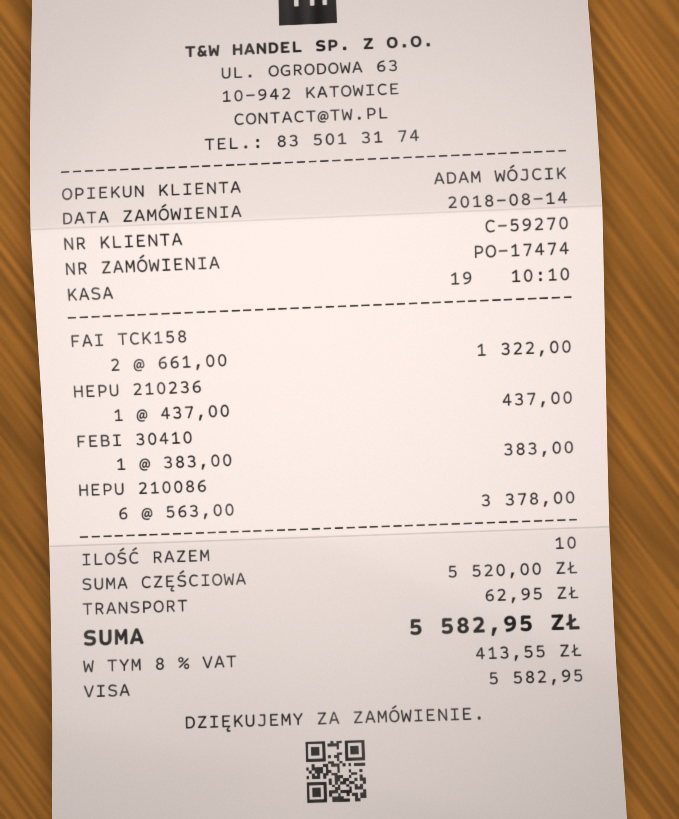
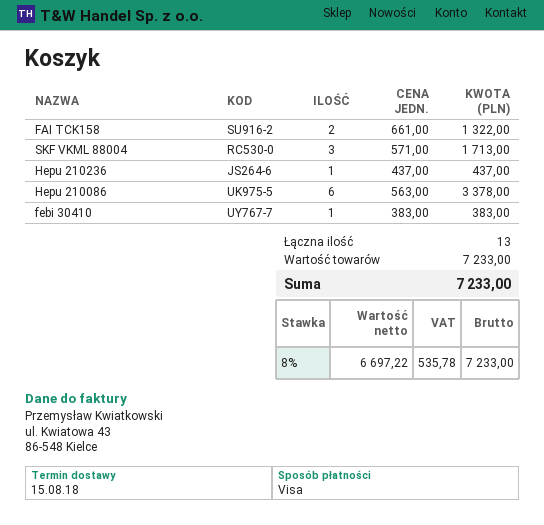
SKF VKML 88004: none -> 3 x 571.00 = 1713.00
total quantity: 10 -> 13
subtotal: 5520.00 -> 7233.00
shipping: 62.95 -> none
tax: 8% = 413.55 -> 8% = 535.78
total: 5582.95 -> 7233.00

